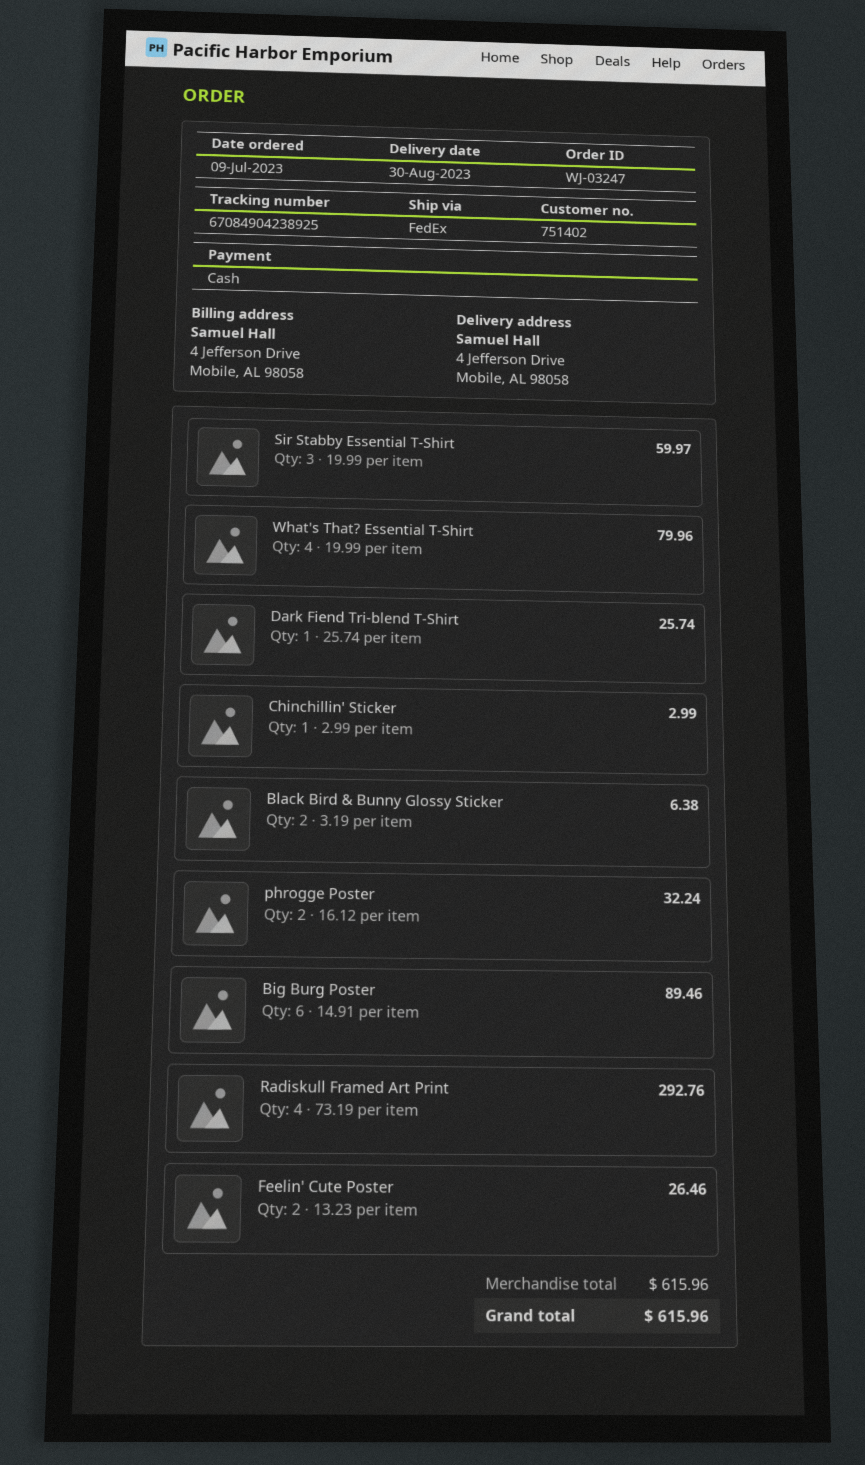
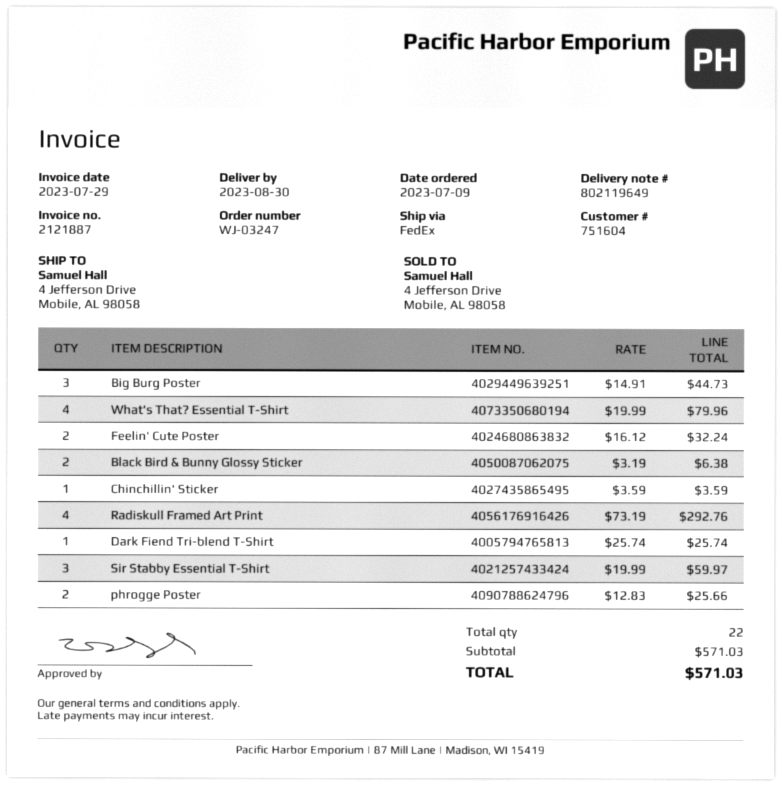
customer number: 751402 -> 751604
Chinchillin' Sticker: 1 x 2.99 = 2.99 -> 1 x 3.59 = 3.59
phrogge Poster: 2 x 16.12 = 32.24 -> 2 x 12.83 = 25.66
Big Burg Poster: 6 x 14.91 = 89.46 -> 3 x 14.91 = 44.73
Feelin' Cute Poster: 2 x 13.23 = 26.46 -> 2 x 16.12 = 32.24
subtotal: 615.96 -> 571.03
total: 615.96 -> 571.03

